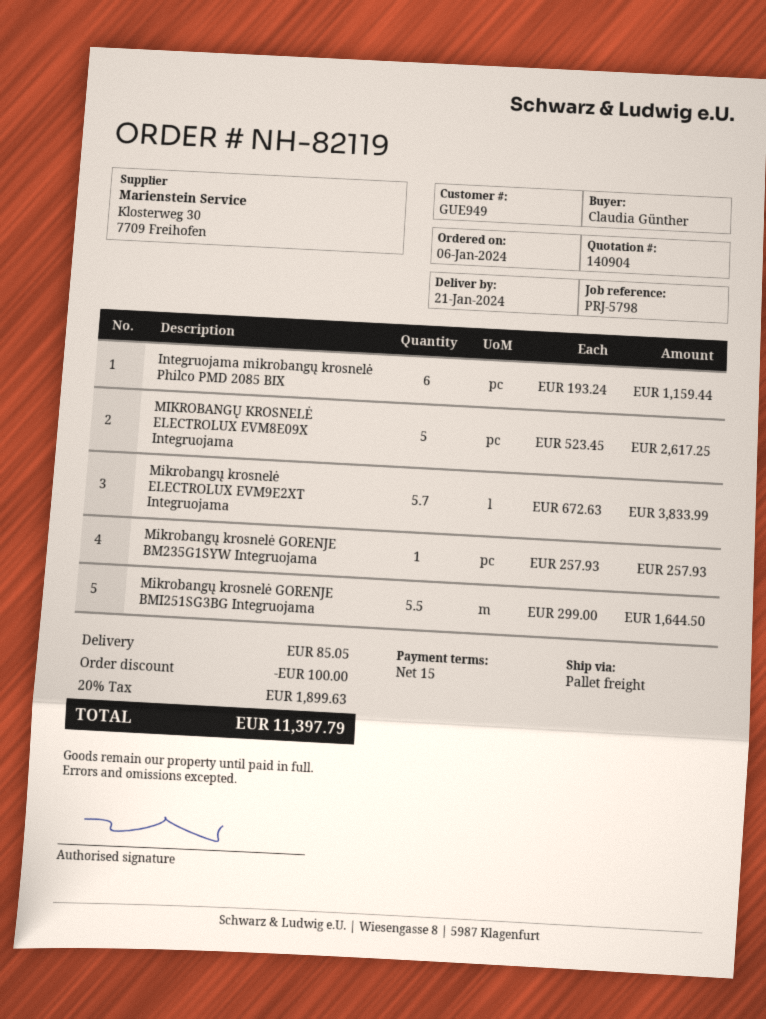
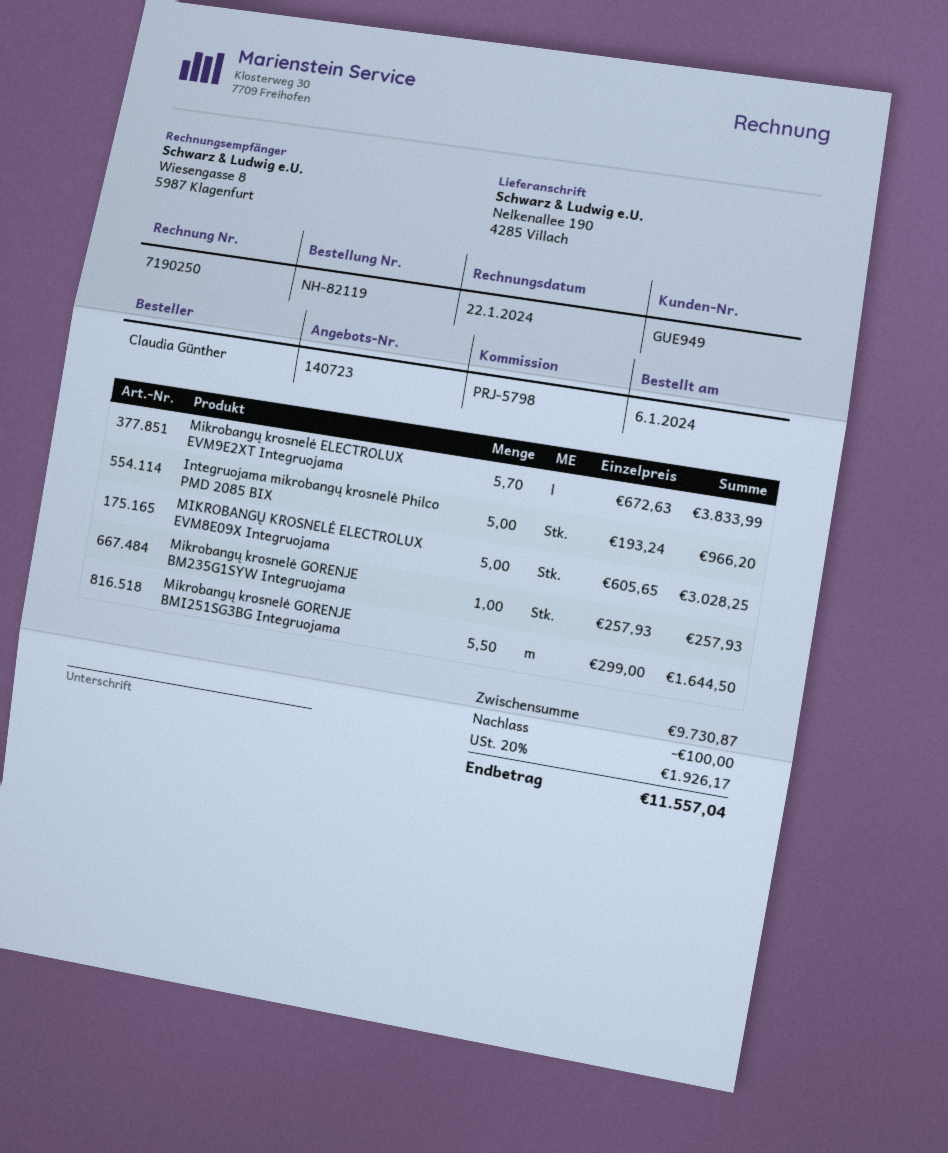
quote number: 140904 -> 140723
Integruojama mikrobangų krosnelė Philco PMD 2085 BIX: 6 x 193.24 = 1159.44 -> 5 x 193.24 = 966.20
MIKROBANGŲ KROSNELĖ ELECTROLUX EVM8E09X Integruojama: 5 x 523.45 = 2617.25 -> 5 x 605.65 = 3028.25
shipping: 85.05 -> none
tax: 20% = 1899.63 -> 20% = 1926.17
total: 11397.79 -> 11557.04

